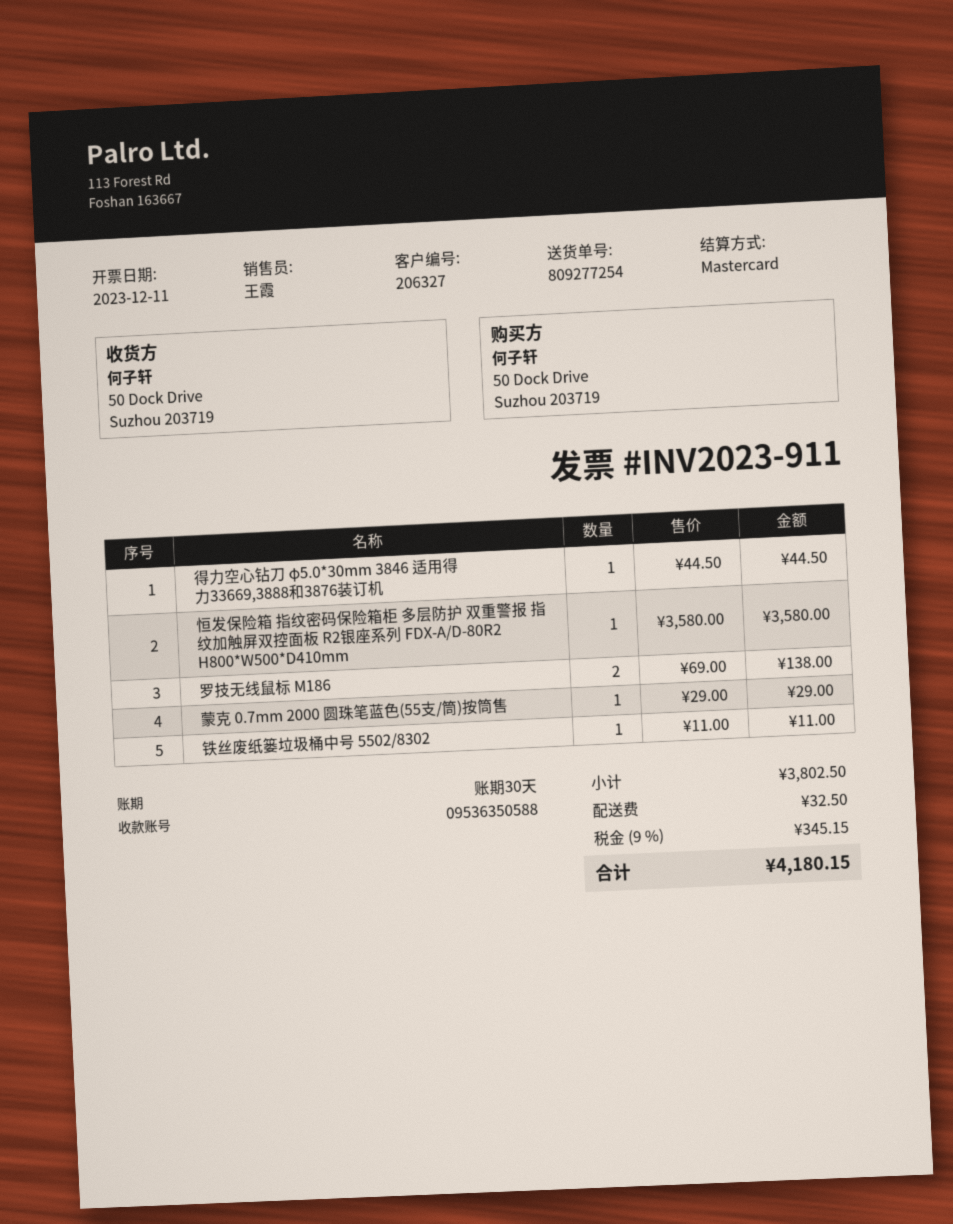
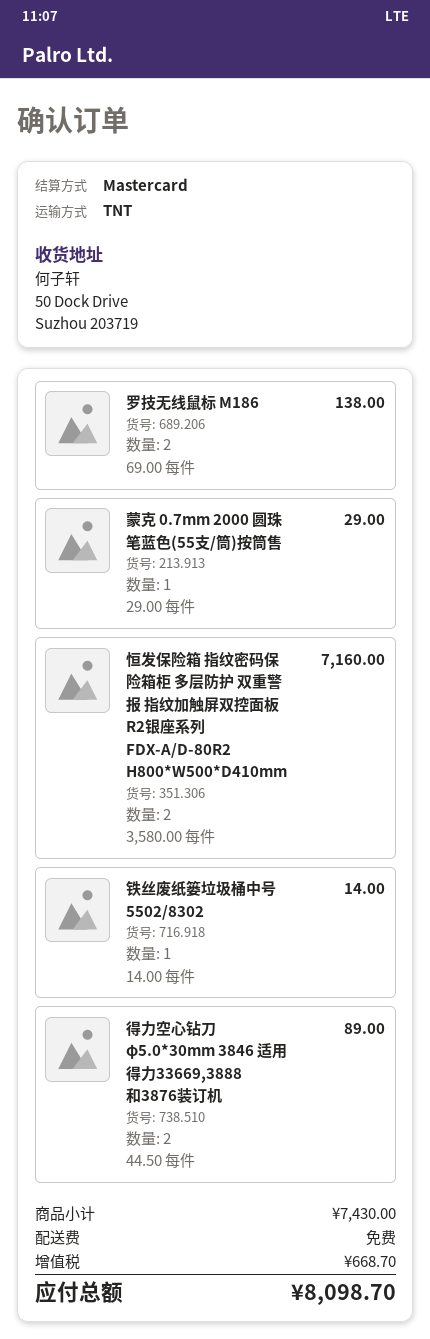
得力空心钻刀 φ5.0*30mm 3846 适用得力33669,3888和3876装订机: 1 x 44.50 = 44.50 -> 2 x 44.50 = 89.00
恒发保险箱 指纹密码保险箱柜 多层防护 双重警报 指纹加触屏双控面板 R2银座系列 FDX-A/D-80R2 H800*W500*D410mm: 1 x 3580.00 = 3580.00 -> 2 x 3580.00 = 7160.00
铁丝废纸篓垃圾桶中号 5502/8302: 1 x 11.00 = 11.00 -> 1 x 14.00 = 14.00
subtotal: 3802.50 -> 7430.00
shipping: 32.50 -> 0.00
tax: 345.15 -> 668.70
total: 4180.15 -> 8098.70

